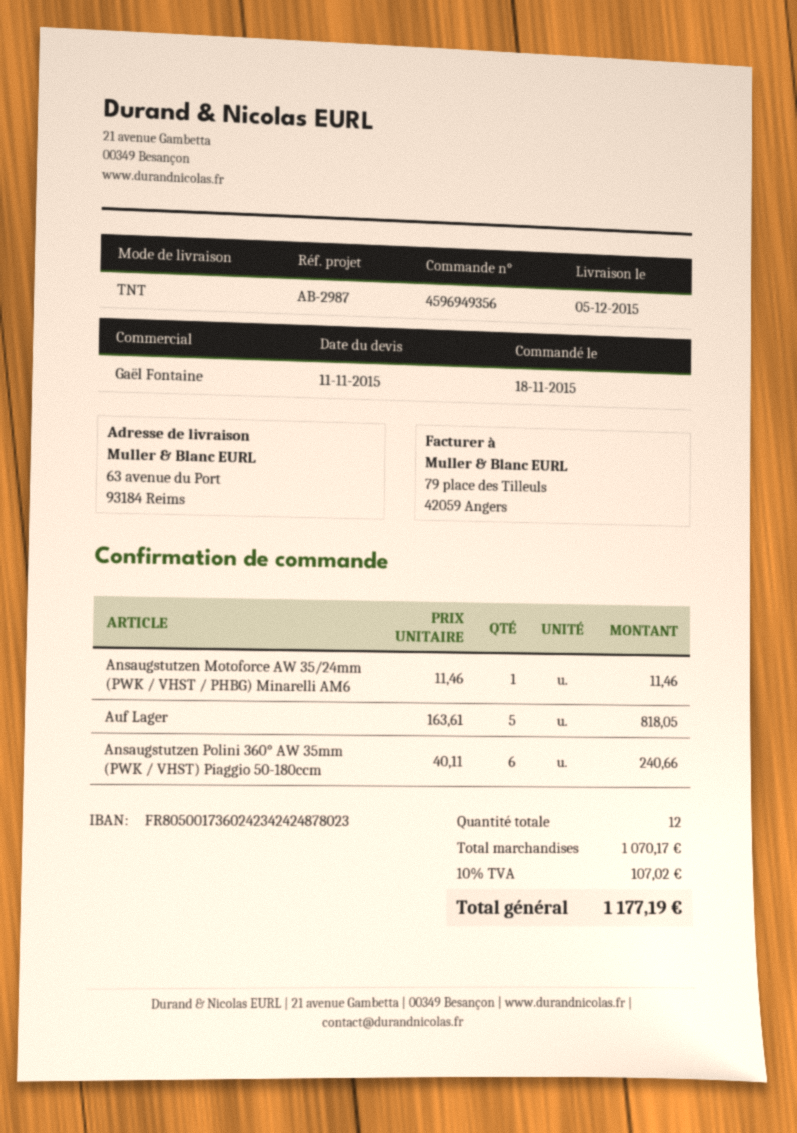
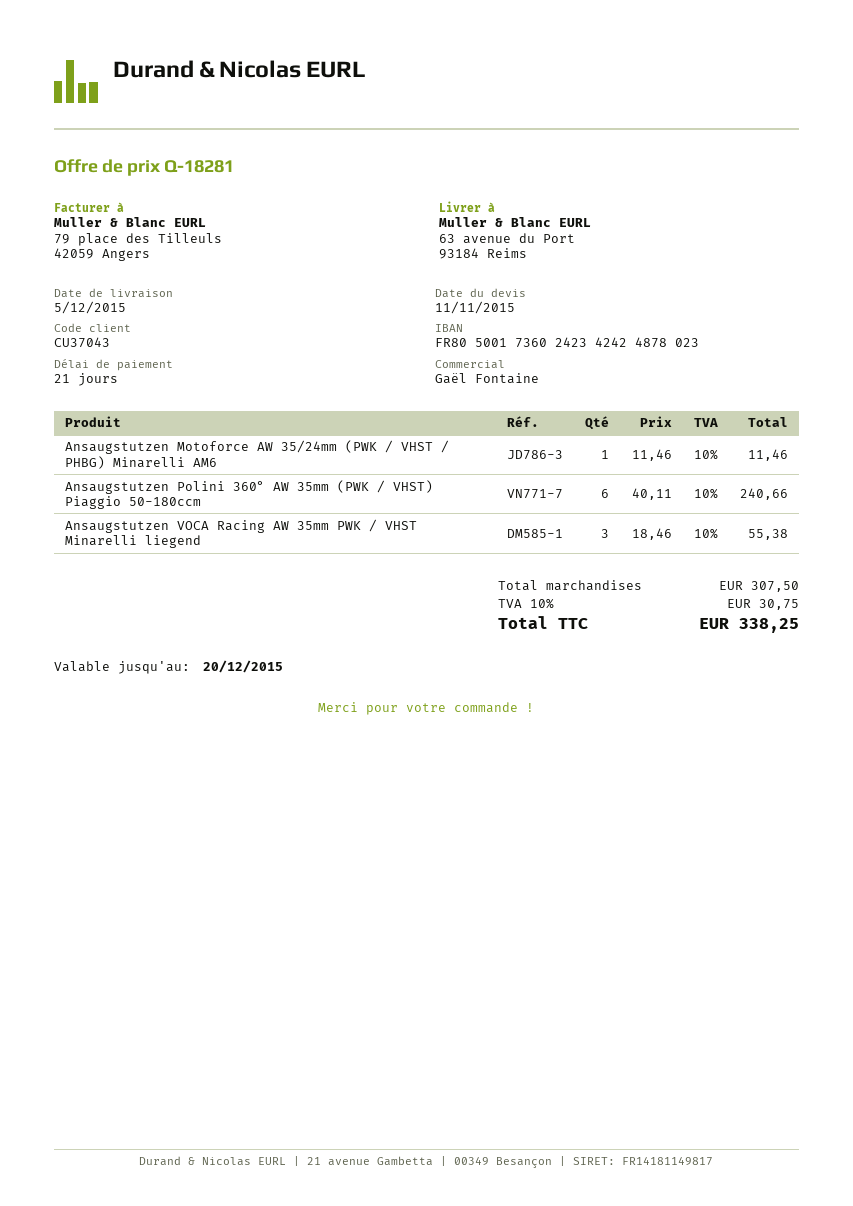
Auf Lager: 5 x 163.61 = 818.05 -> none
Ansaugstutzen VOCA Racing AW 35mm PWK / VHST Minarelli liegend: none -> 3 x 18.46 = 55.38
subtotal: 1070.17 -> 307.50
tax: 10% = 107.02 -> 10% = 30.75
total: 1177.19 -> 338.25

